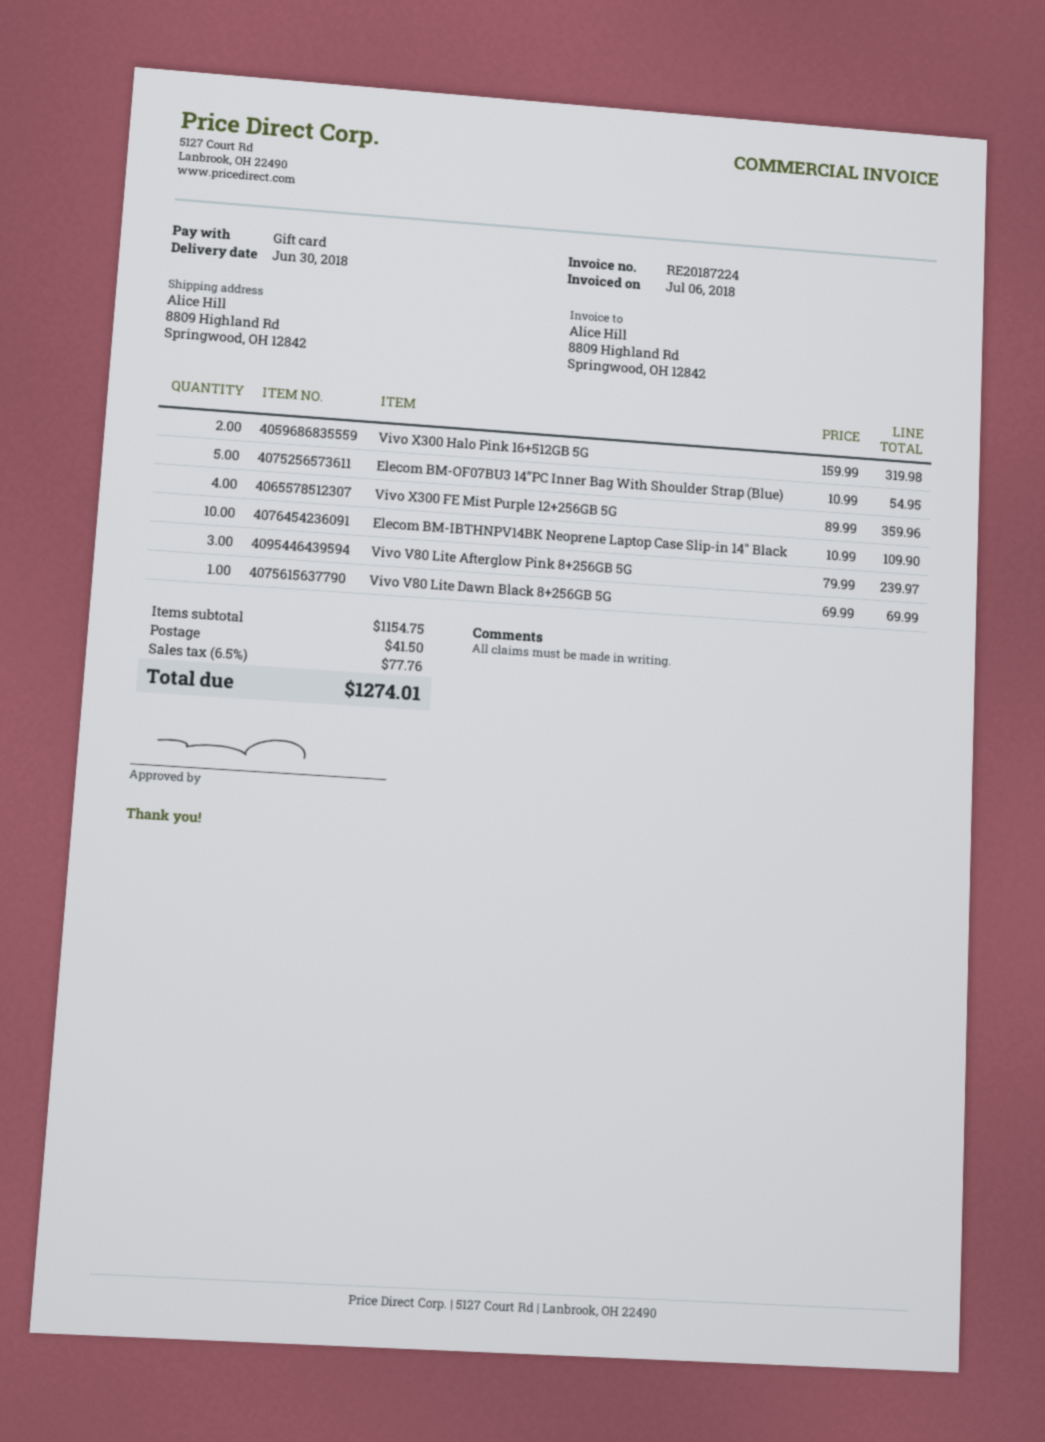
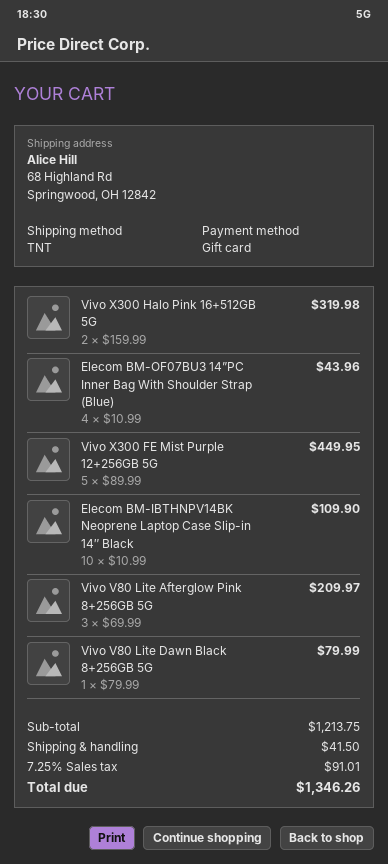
ship to: 8809 Highland Rd, Springwood, OH 12842 -> 68 Highland Rd, Springwood, OH 12842
Elecom BM-OF07BU3 14”PC Inner Bag With Shoulder Strap (Blue): 5 x 10.99 = 54.95 -> 4 x 10.99 = 43.96
Vivo X300 FE Mist Purple 12+256GB 5G: 4 x 89.99 = 359.96 -> 5 x 89.99 = 449.95
Vivo V80 Lite Afterglow Pink 8+256GB 5G: 3 x 79.99 = 239.97 -> 3 x 69.99 = 209.97
Vivo V80 Lite Dawn Black 8+256GB 5G: 1 x 69.99 = 69.99 -> 1 x 79.99 = 79.99
subtotal: 1154.75 -> 1213.75
tax: 6.5% = 77.76 -> 7.25% = 91.01
total: 1274.01 -> 1346.26

